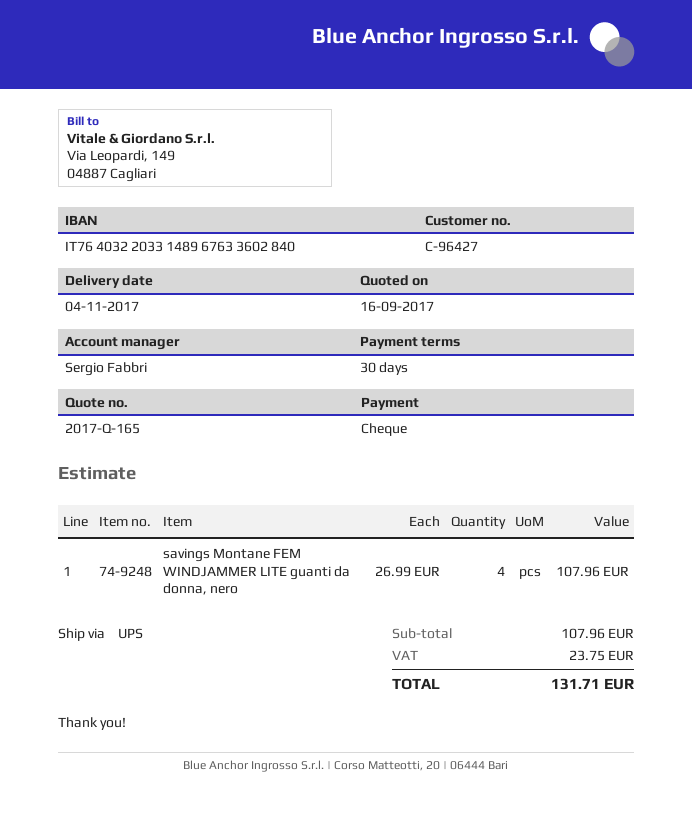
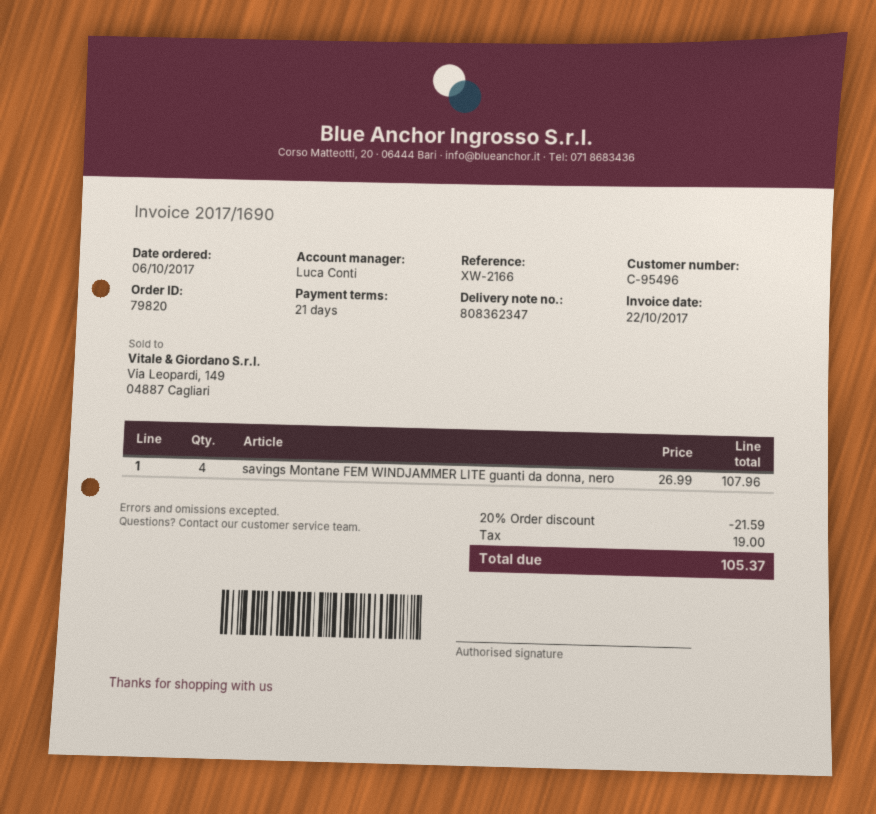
payment terms: 30 days -> 21 days
customer number: C-96427 -> C-95496
sales rep: Sergio Fabbri -> Luca Conti
discount: none -> 20% = 21.59
tax: 23.75 -> 19.00
total: 131.71 -> 105.37

